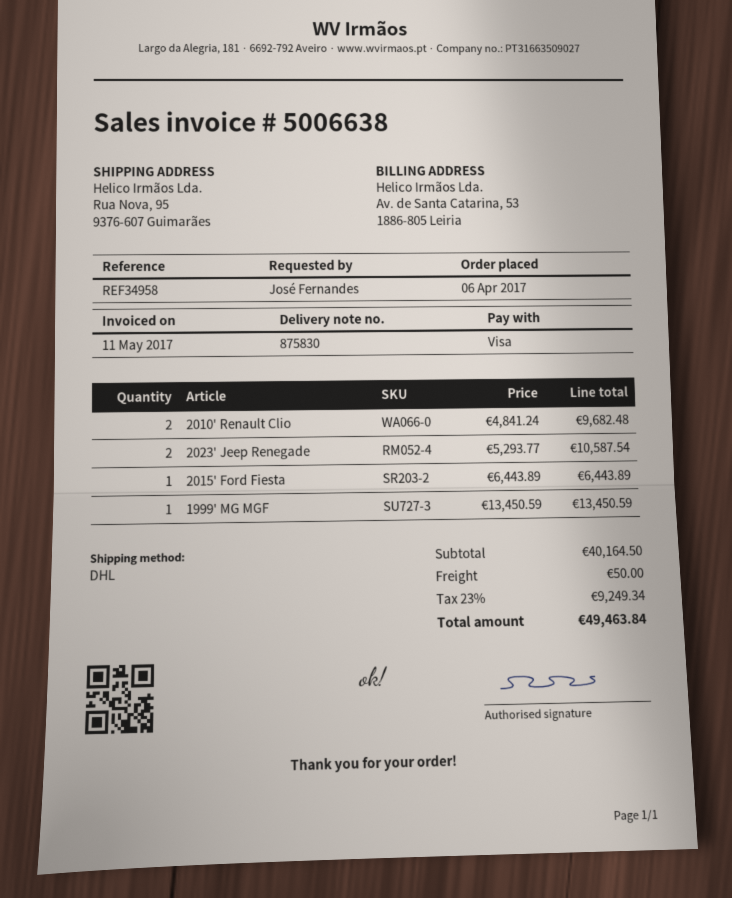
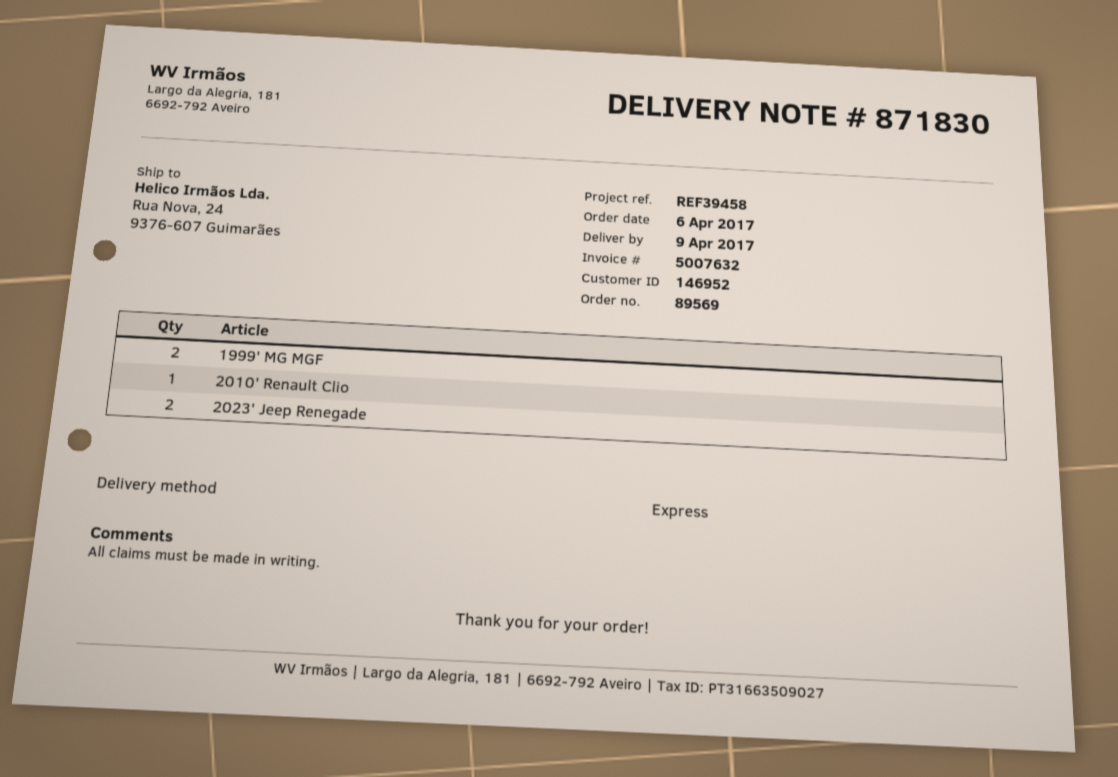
delivery note number: 875830 -> 871830
invoice number: 5006638 -> 5007632
reference: REF34958 -> REF39458
shipping method: DHL -> express
ship to: Rua Nova, 95, 9376-607 Guimarães -> Rua Nova, 24, 9376-607 Guimarães
2010' Renault Clio: 2 -> 1
2015' Ford Fiesta: 1 -> none
1999' MG MGF: 1 -> 2

